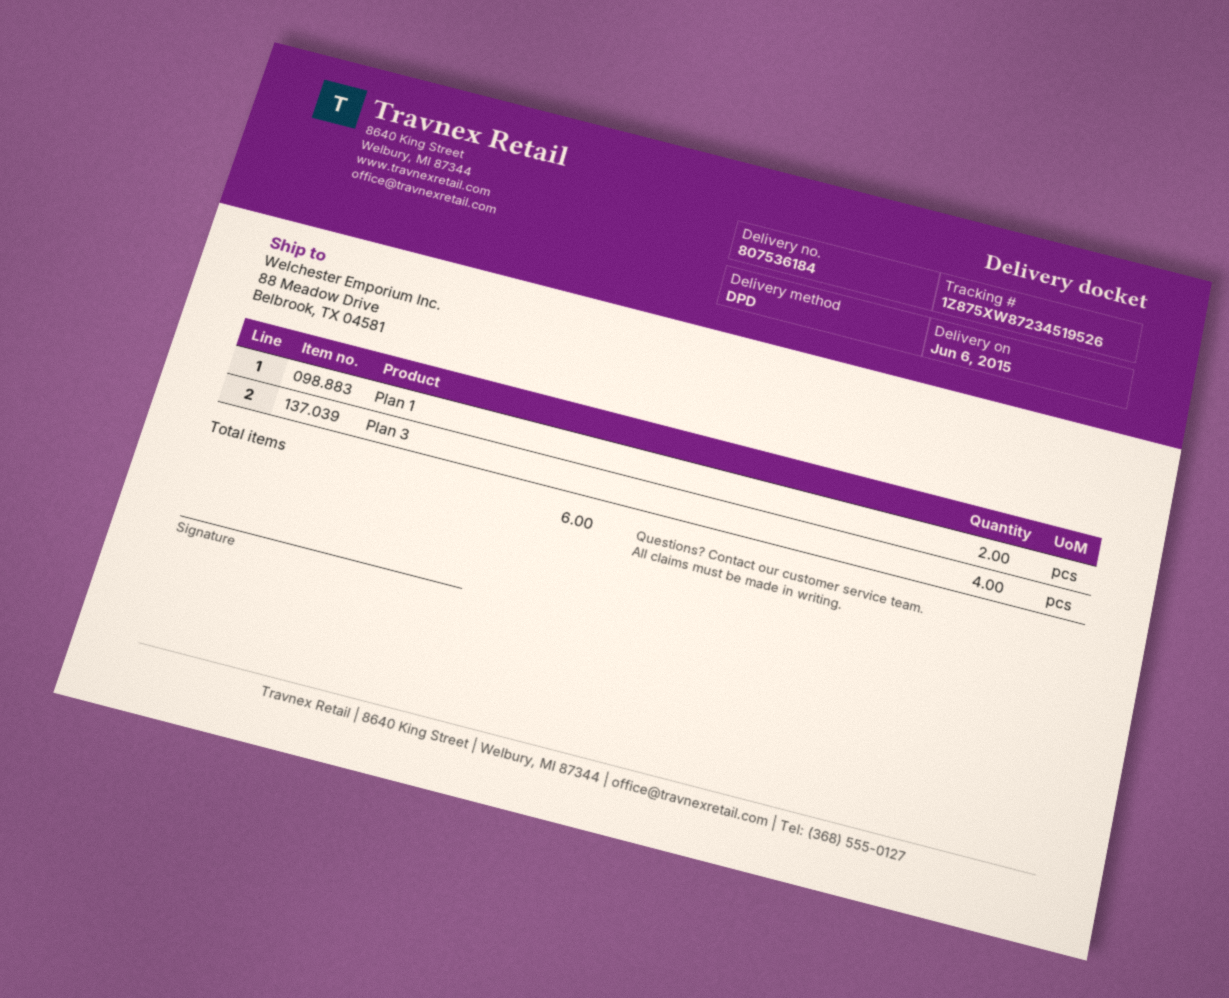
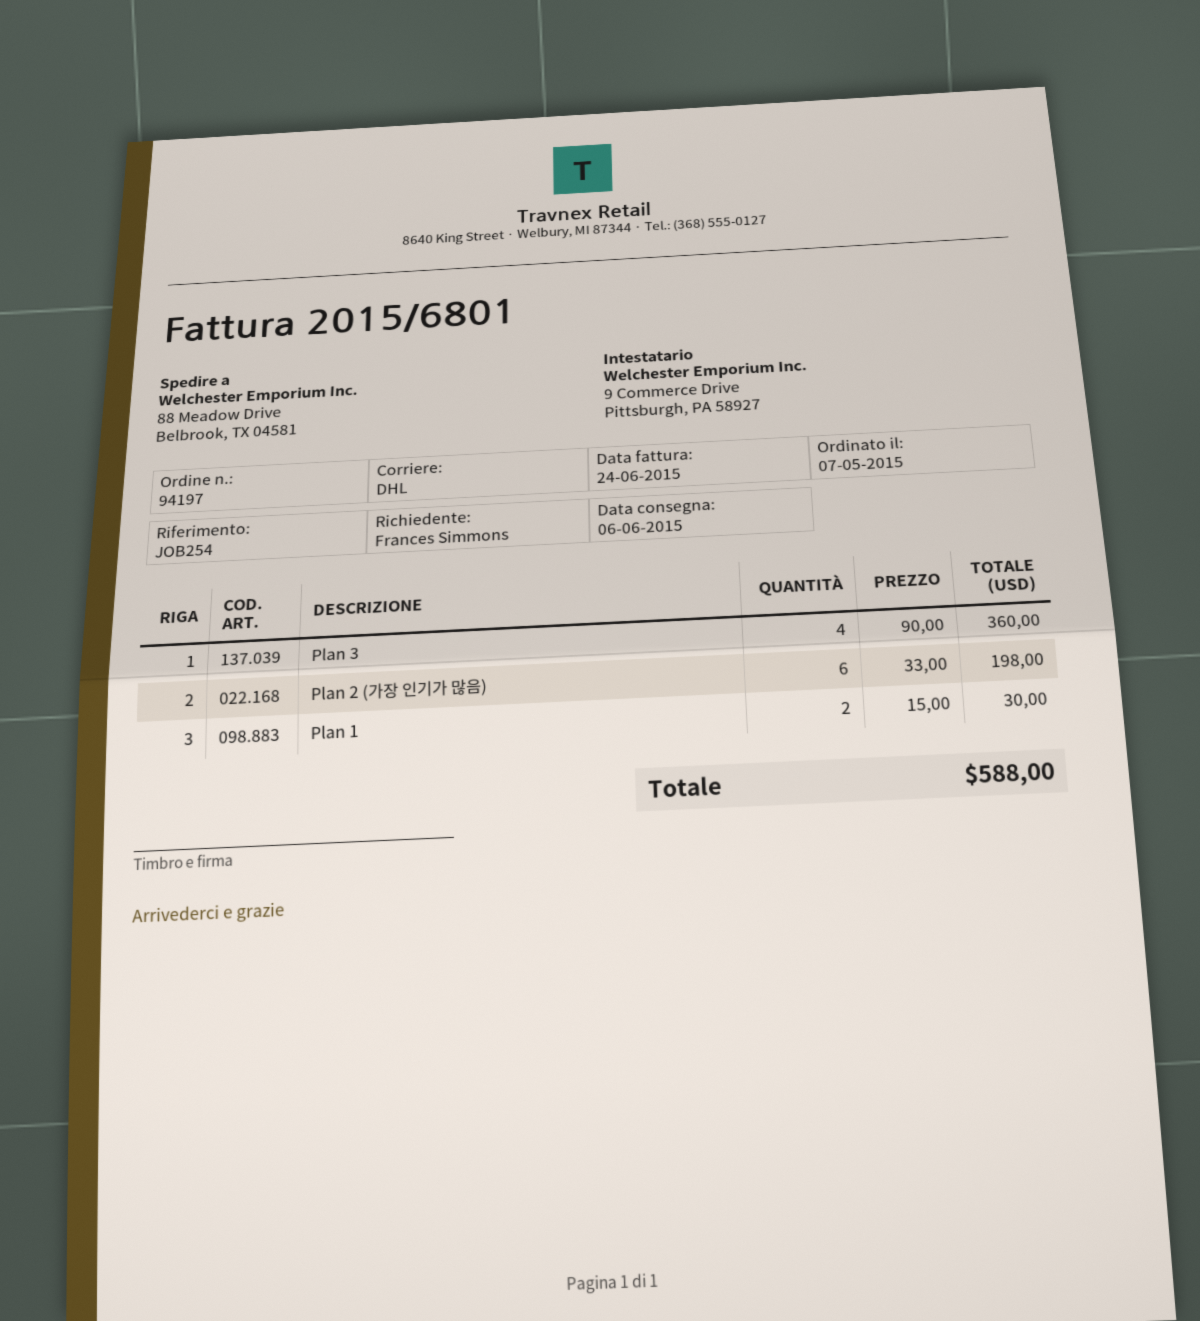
shipping method: DPD -> DHL
Plan 2 (가장 인기가 많음): none -> 6

